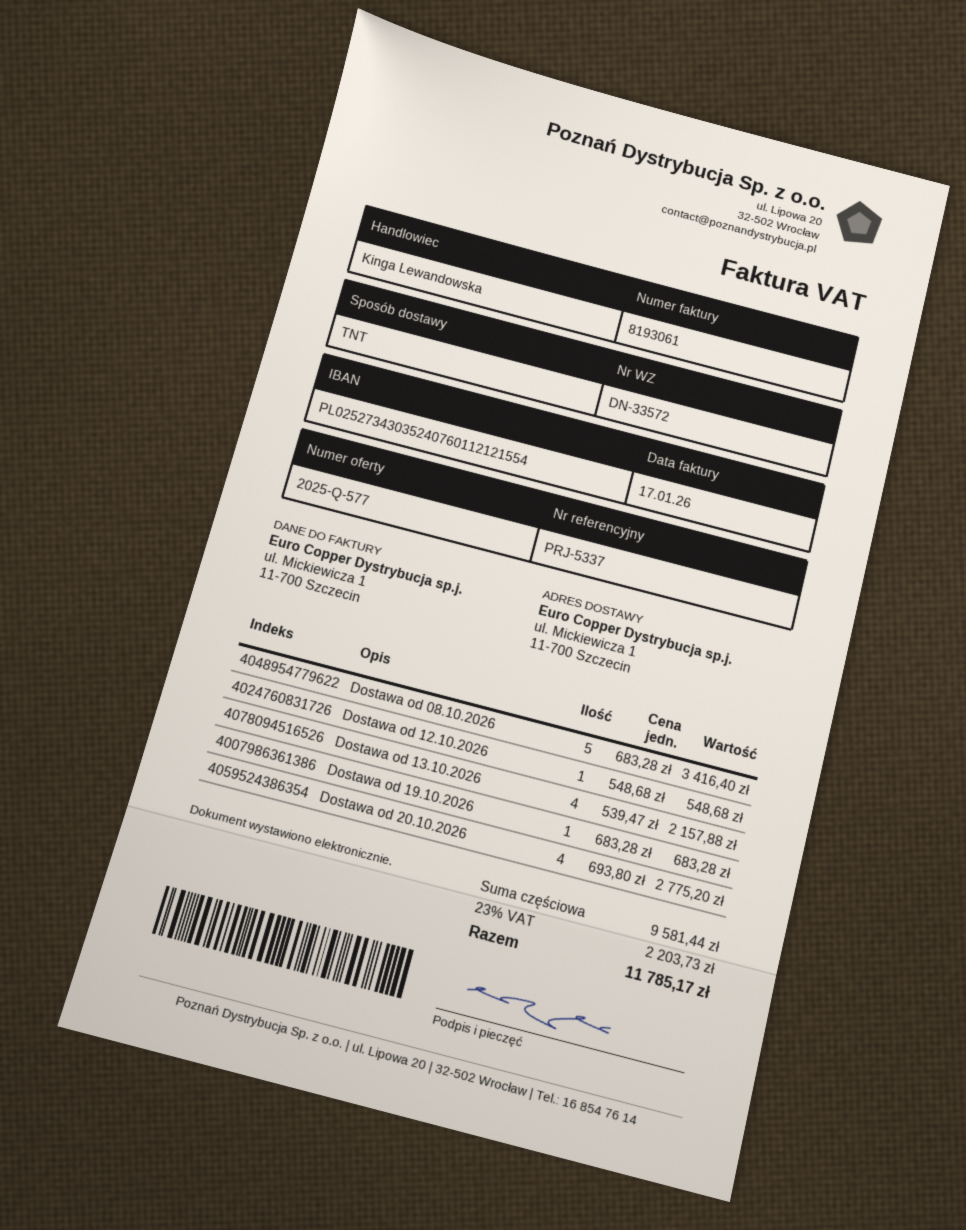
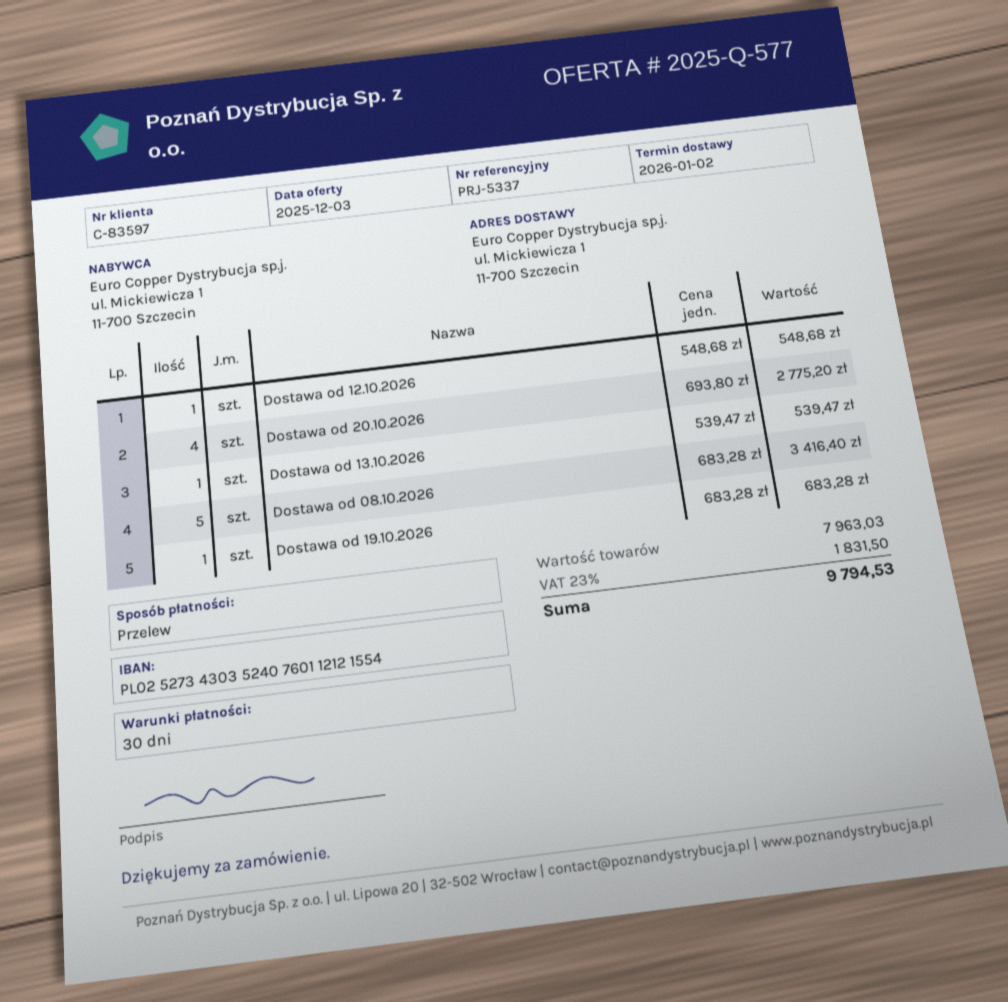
Dostawa od 13.10.2026: 4 x 539.47 = 2157.88 -> 1 x 539.47 = 539.47
subtotal: 9581.44 -> 7963.03
tax: 23% = 2203.73 -> 23% = 1831.50
total: 11785.17 -> 9794.53

